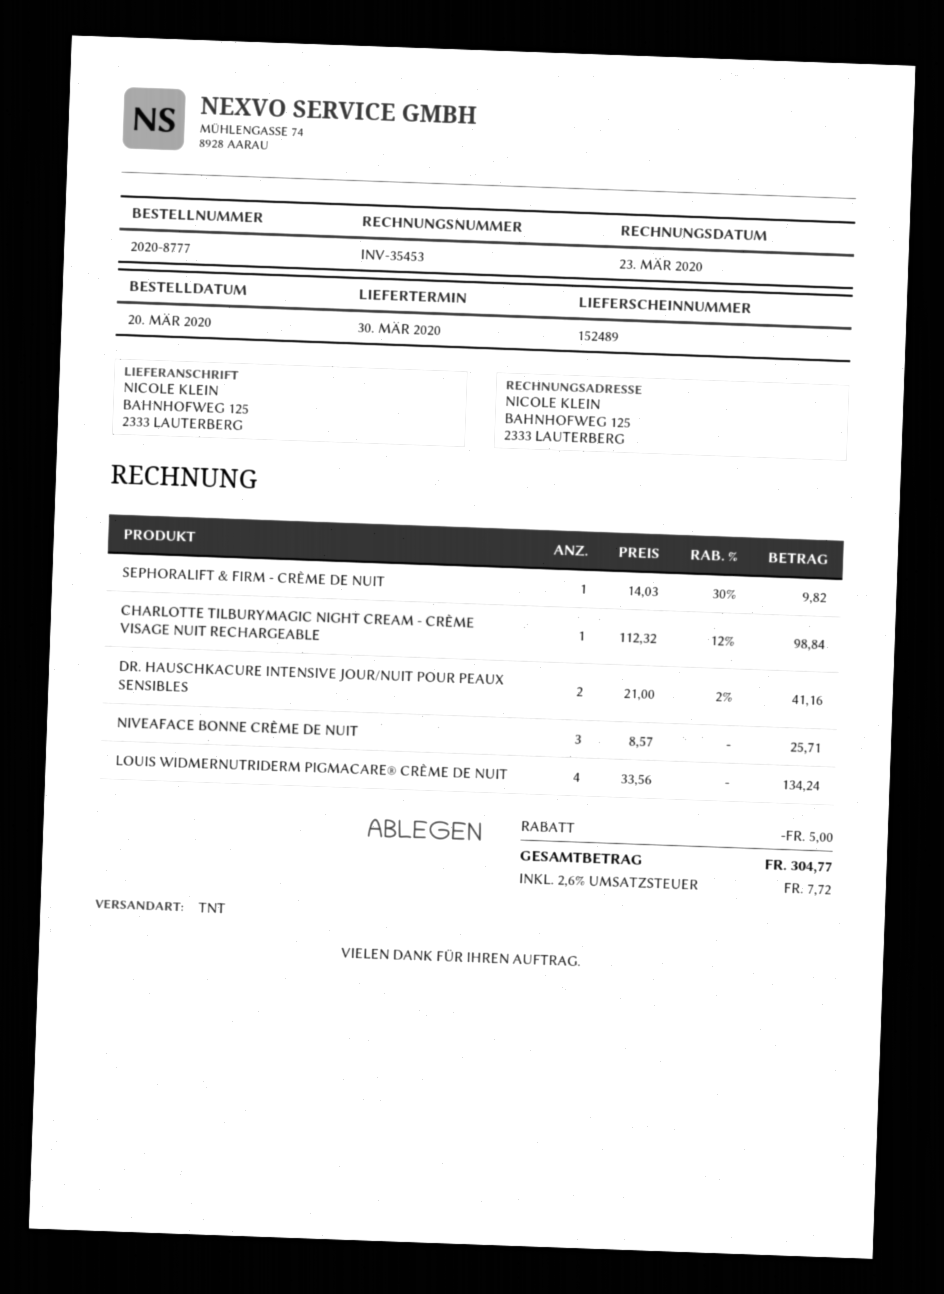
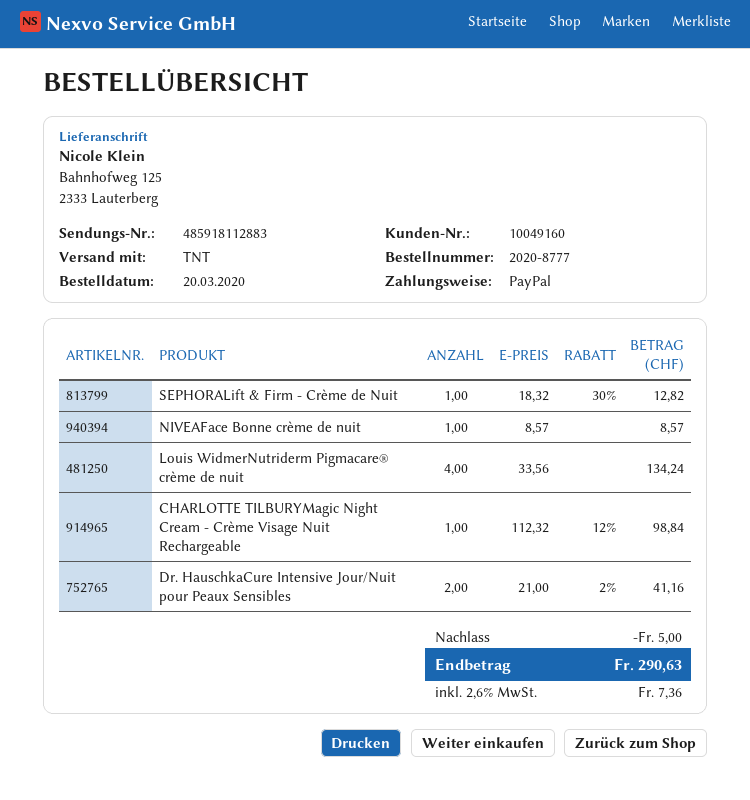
SEPHORALIFT & FIRM - CRÈME DE NUIT: 1 x 14.03 - 30% = 9.82 -> 1 x 18.32 - 30% = 12.82
NIVEAFACE BONNE CRÈME DE NUIT: 3 x 8.57 = 25.71 -> 1 x 8.57 = 8.57
tax: 2.6% = 7.72 -> 2.6% = 7.36
total: 304.77 -> 290.63

